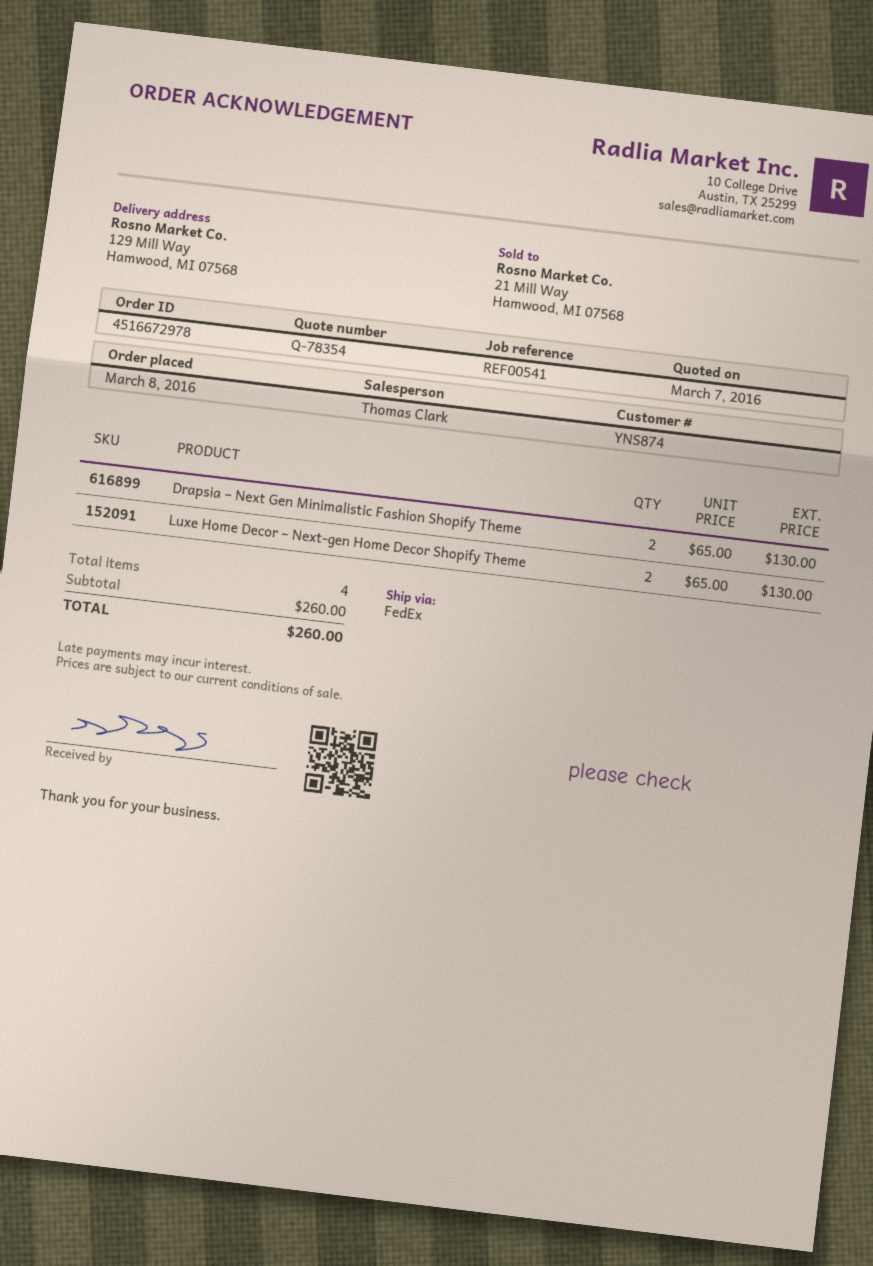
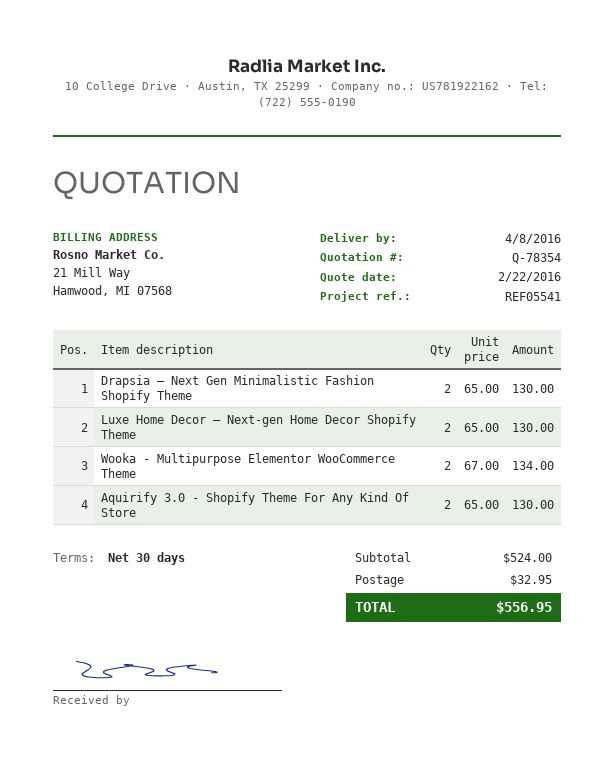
quote date: 2016-03-07 -> 2016-02-22
reference: REF00541 -> REF05541
Wooka - Multipurpose Elementor WooCommerce Theme: none -> 2 x 67.00 = 134.00
Aquirify 3.0 - Shopify Theme For Any Kind Of Store: none -> 2 x 65.00 = 130.00
subtotal: 260.00 -> 524.00
shipping: none -> 32.95
total: 260.00 -> 556.95

